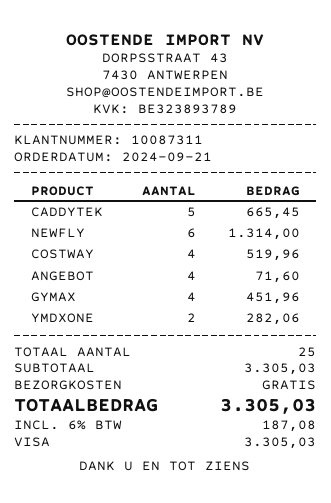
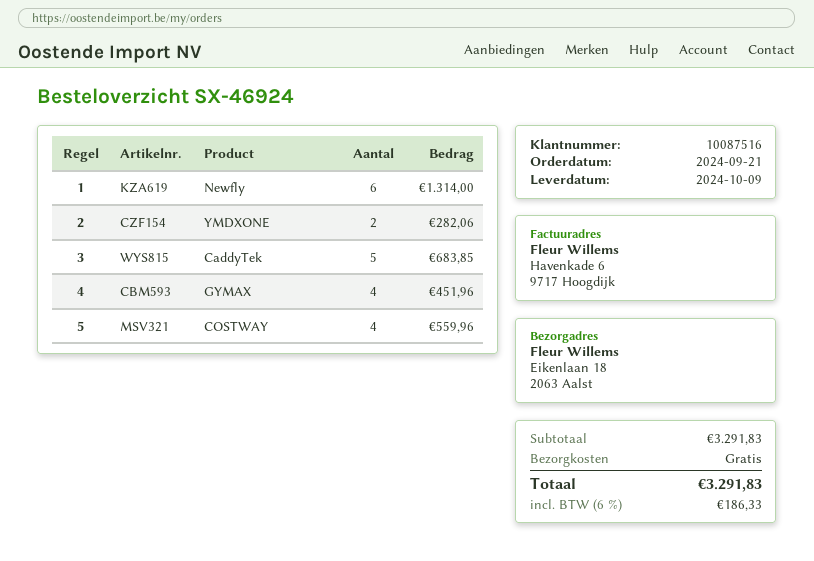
customer number: 10087311 -> 10087516
CADDYTEK: 5 for 665.45 -> 5 for 683.85
COSTWAY: 4 for 519.96 -> 4 for 559.96
ANGEBOT: 4 for 71.60 -> none
subtotal: 3305.03 -> 3291.83
tax: 6% = 187.08 -> 6% = 186.33
total: 3305.03 -> 3291.83

